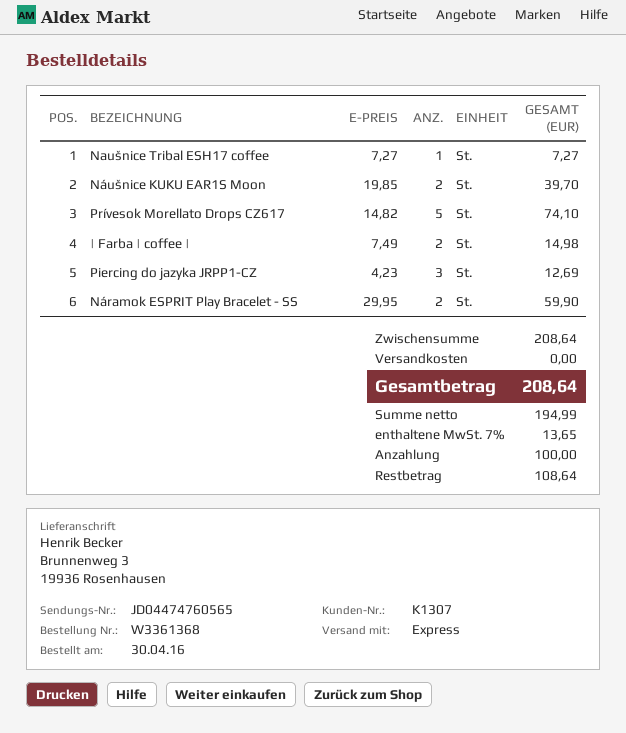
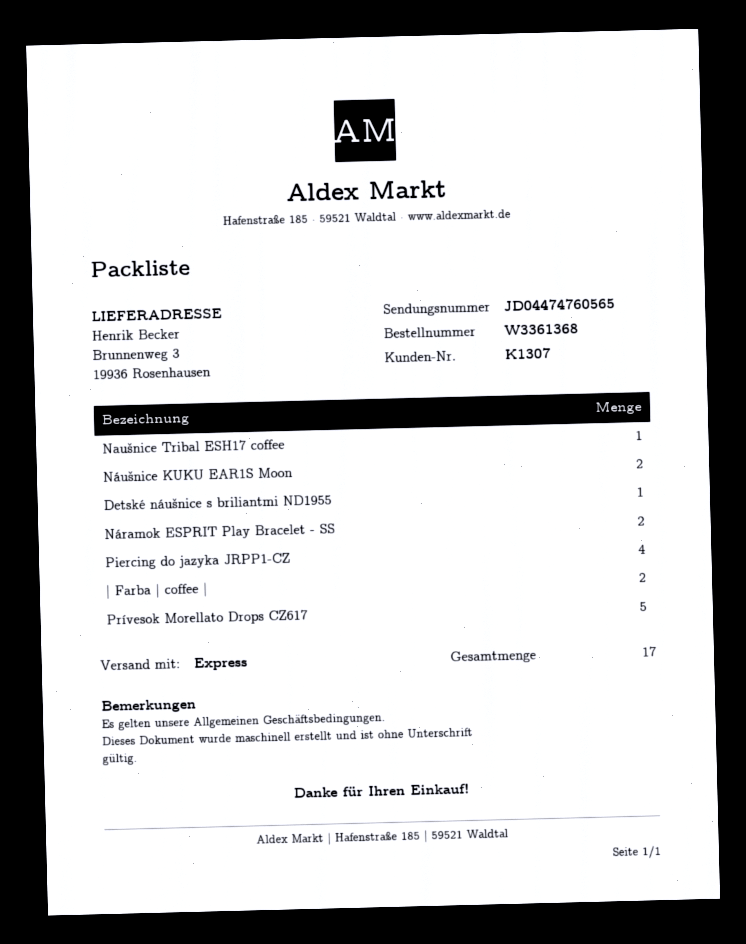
Piercing do jazyka JRPP1-CZ: 3 -> 4
Detské náušnice s briliantmi ND1955: none -> 1

